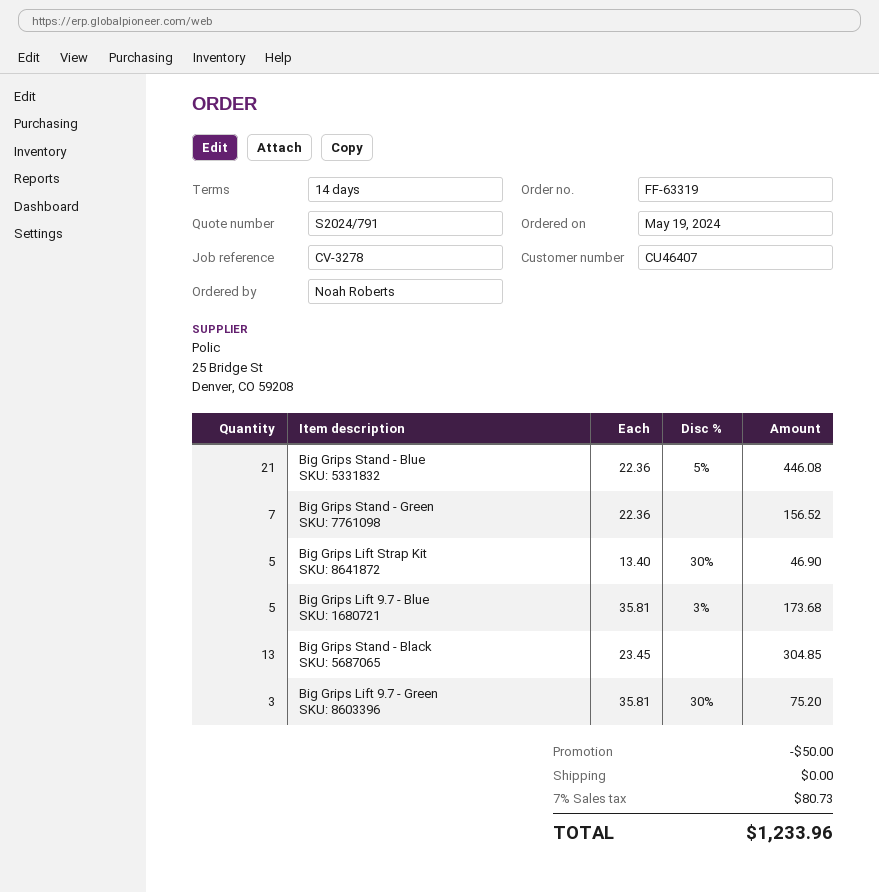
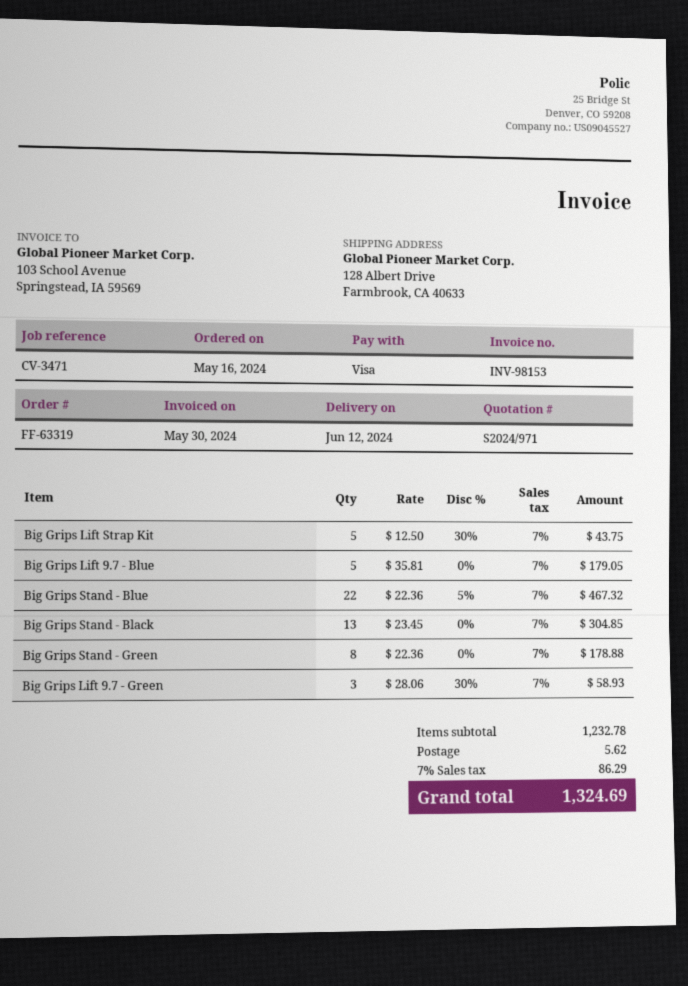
quote number: S2024/791 -> S2024/971
order date: 2024-05-19 -> 2024-05-16
reference: CV-3278 -> CV-3471
Big Grips Stand - Blue: 21 x 22.36 - 5% = 446.08 -> 22 x 22.36 - 5% = 467.32
Big Grips Stand - Green: 7 x 22.36 = 156.52 -> 8 x 22.36 = 178.88
Big Grips Lift Strap Kit: 5 x 13.40 - 30% = 46.90 -> 5 x 12.50 - 30% = 43.75
Big Grips Lift 9.7 - Blue: 5 x 35.81 - 3% = 173.68 -> 5 x 35.81 = 179.05
Big Grips Lift 9.7 - Green: 3 x 35.81 - 30% = 75.20 -> 3 x 28.06 - 30% = 58.93
discount: 50.00 -> none
shipping: 0.00 -> 5.62
tax: 7% = 80.73 -> 7% = 86.29
total: 1233.96 -> 1324.69

